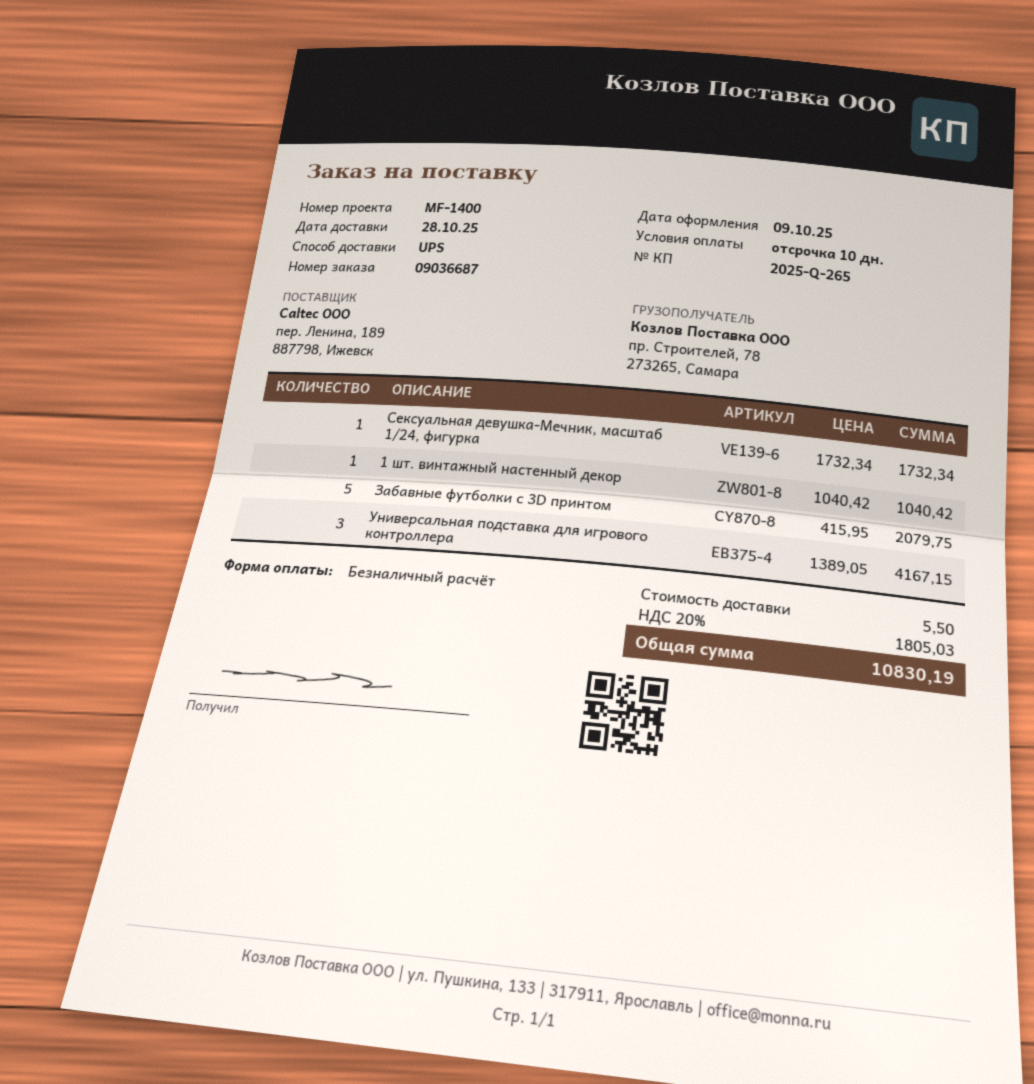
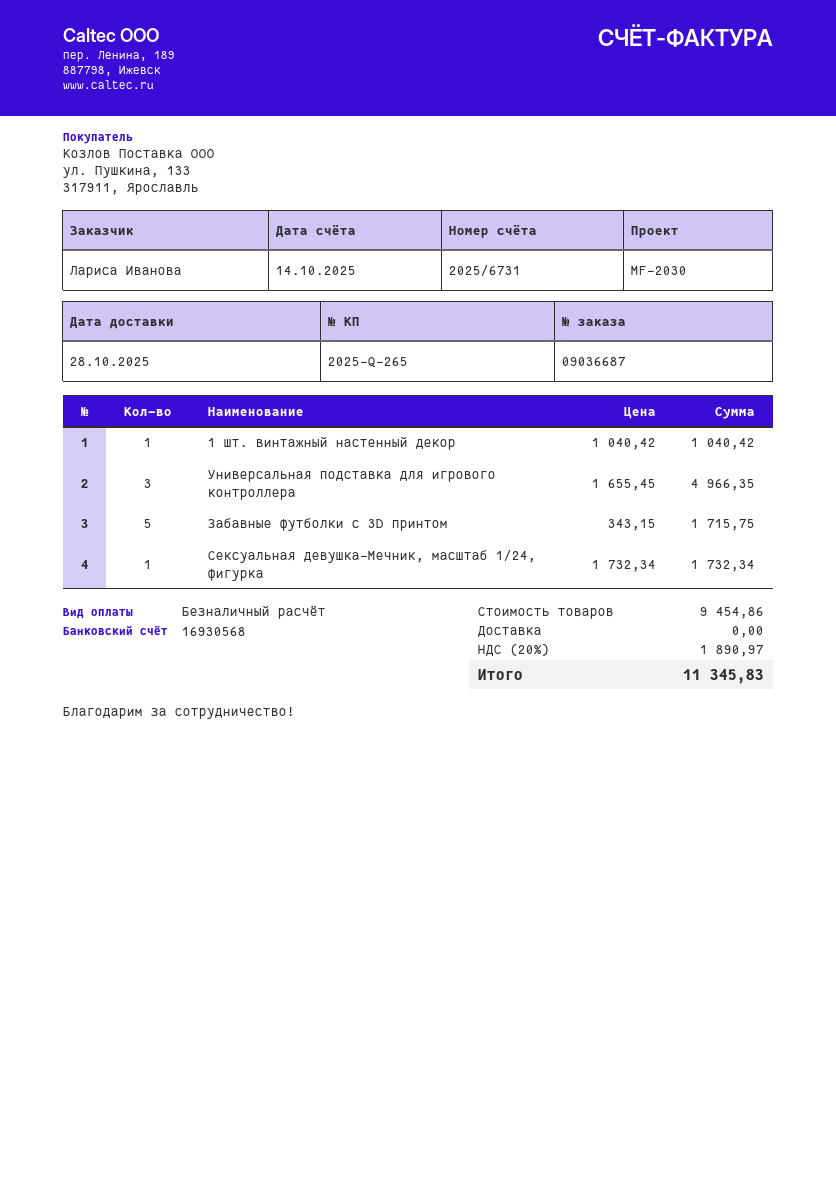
reference: MF-1400 -> MF-2030
Забавные футболки с 3D принтом: 5 x 415.95 = 2079.75 -> 5 x 343.15 = 1715.75
Универсальная подставка для игрового контроллера: 3 x 1389.05 = 4167.15 -> 3 x 1655.45 = 4966.35
shipping: 5.50 -> 0.00
tax: 20% = 1805.03 -> 20% = 1890.97
total: 10830.19 -> 11345.83

